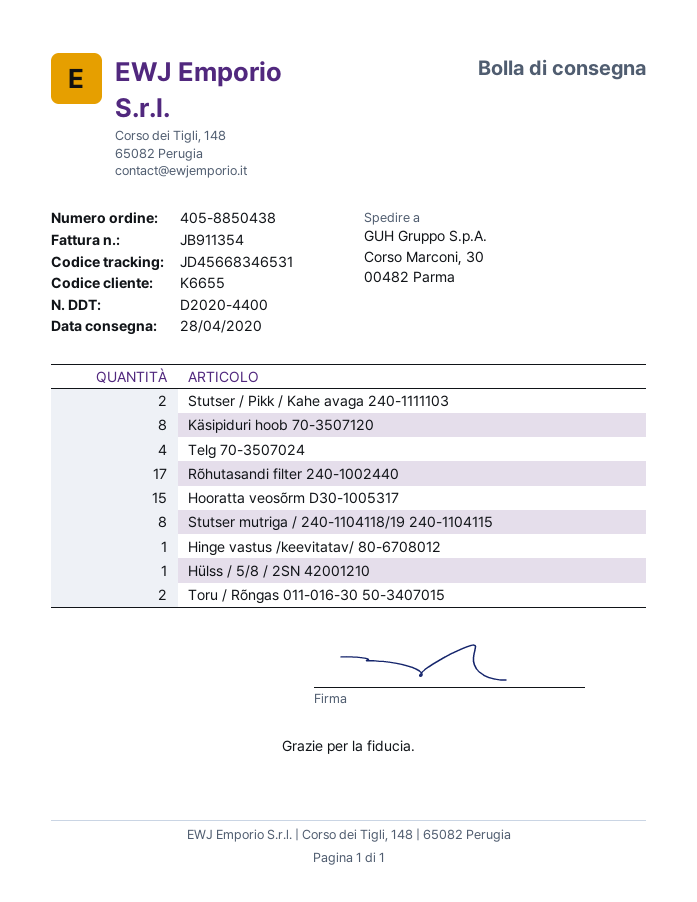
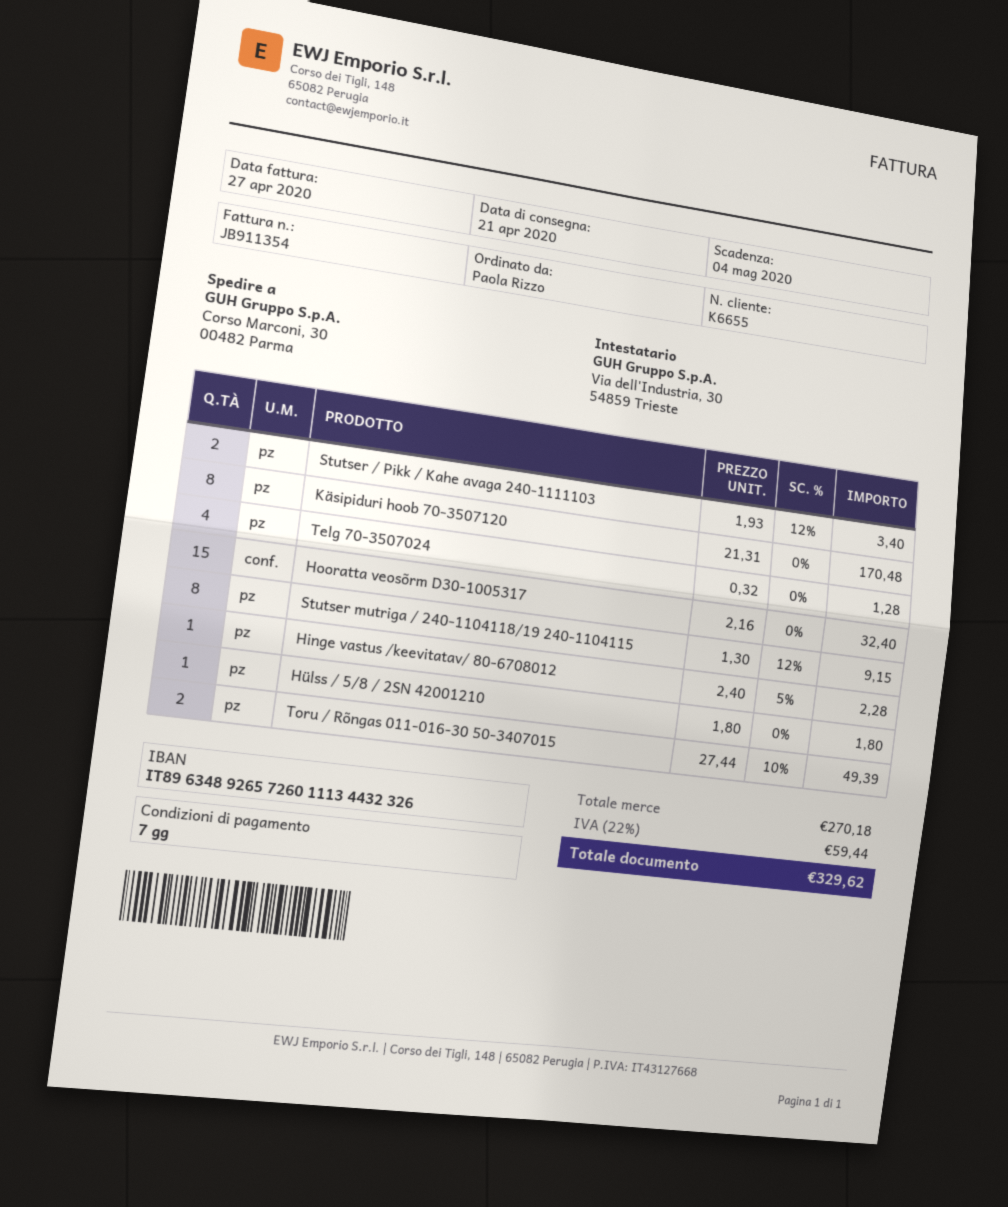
delivery date: 2020-04-28 -> 2020-04-21
Rõhutasandi filter 240-1002440: 17 -> none

